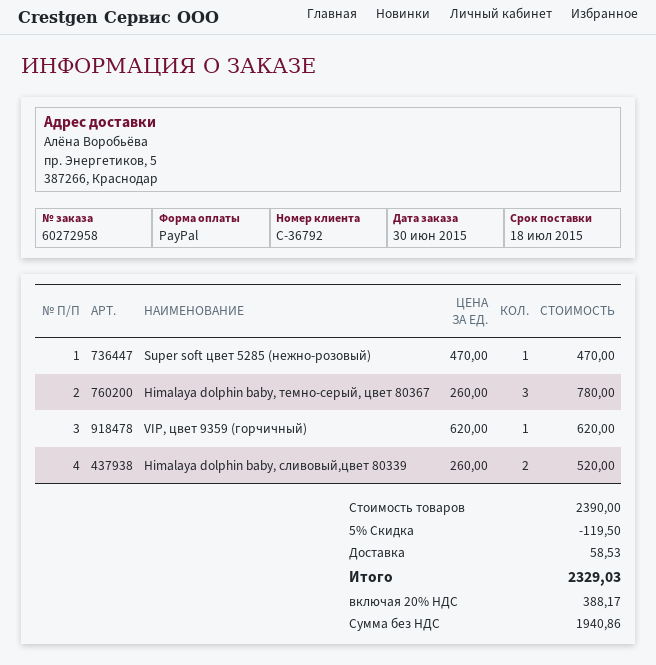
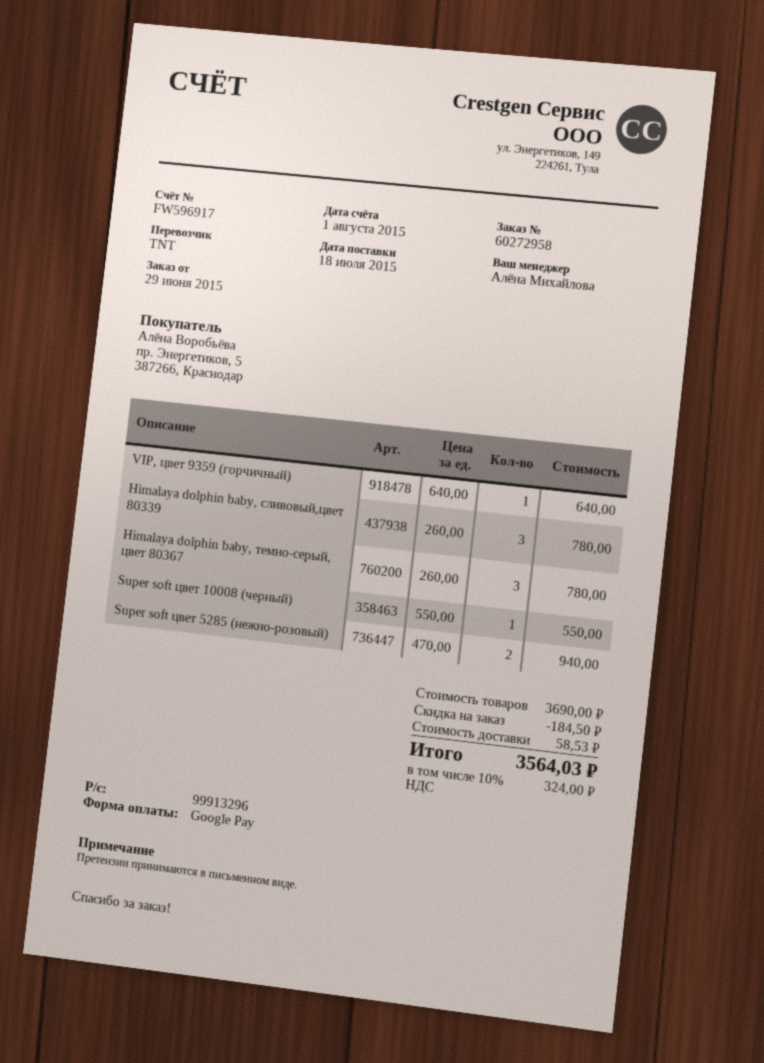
order date: 2015-06-30 -> 2015-06-29
payment method: PayPal -> Google Pay
Super soft цвет 5285 (нежно-розовый): 1 x 470.00 = 470.00 -> 2 x 470.00 = 940.00
VIP, цвет 9359 (горчичный): 1 x 620.00 = 620.00 -> 1 x 640.00 = 640.00
Himalaya dolphin baby, сливовый,цвет 80339: 2 x 260.00 = 520.00 -> 3 x 260.00 = 780.00
Super soft цвет 10008 (черный): none -> 1 x 550.00 = 550.00
subtotal: 2390.00 -> 3690.00
discount: 119.50 -> 184.50
tax: 20% = 388.17 -> 10% = 324.00
total: 2329.03 -> 3564.03

